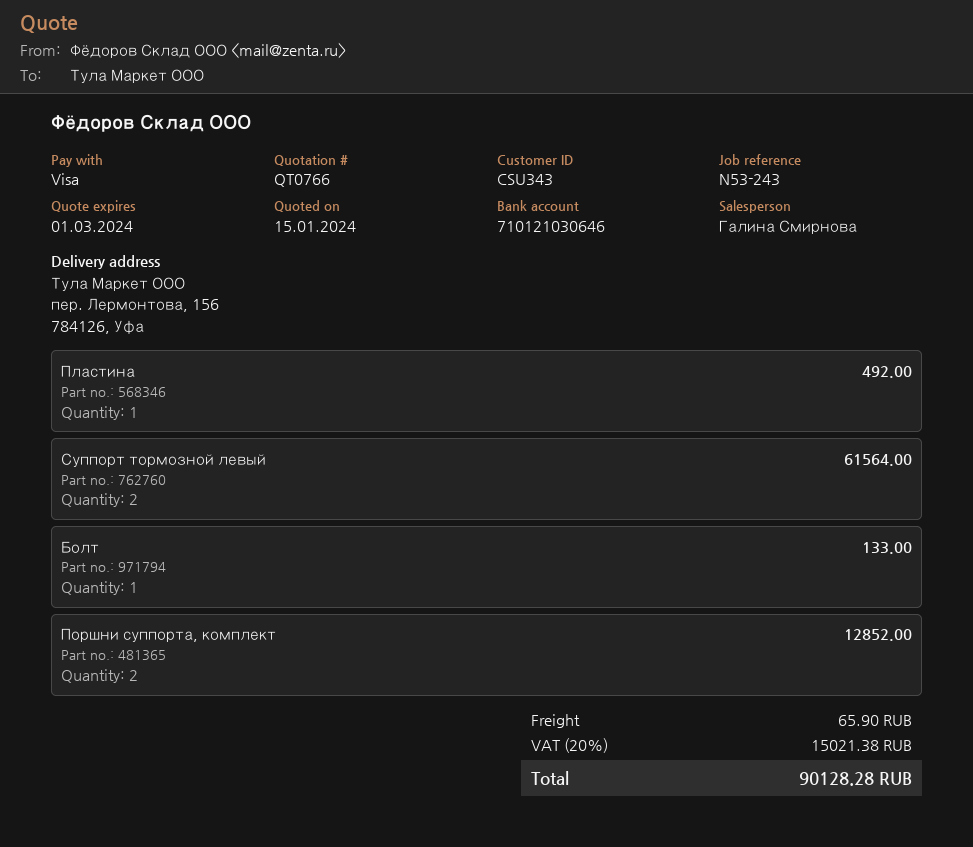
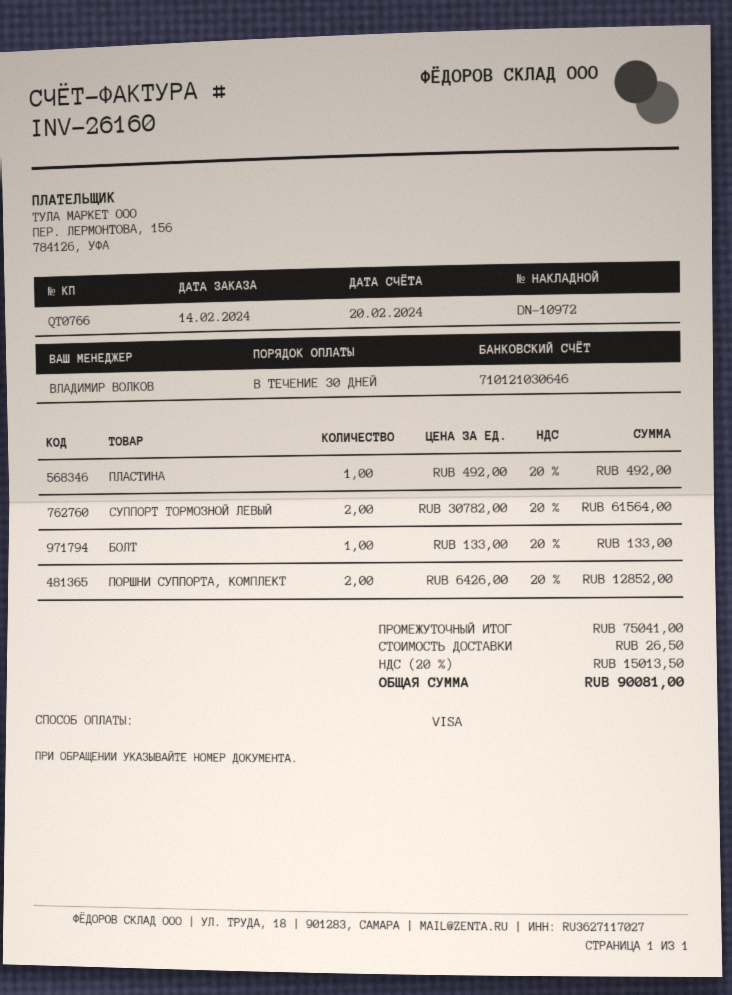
sales rep: Галина Смирнова -> ВЛАДИМИР ВОЛКОВ
shipping: 65.90 -> 26.50
tax: 20% = 15021.38 -> 20% = 15013.50
total: 90128.28 -> 90081.00

